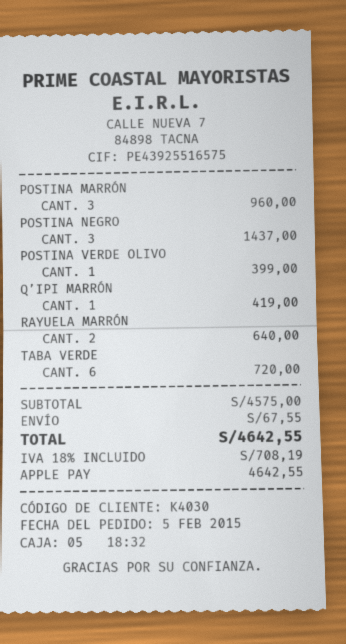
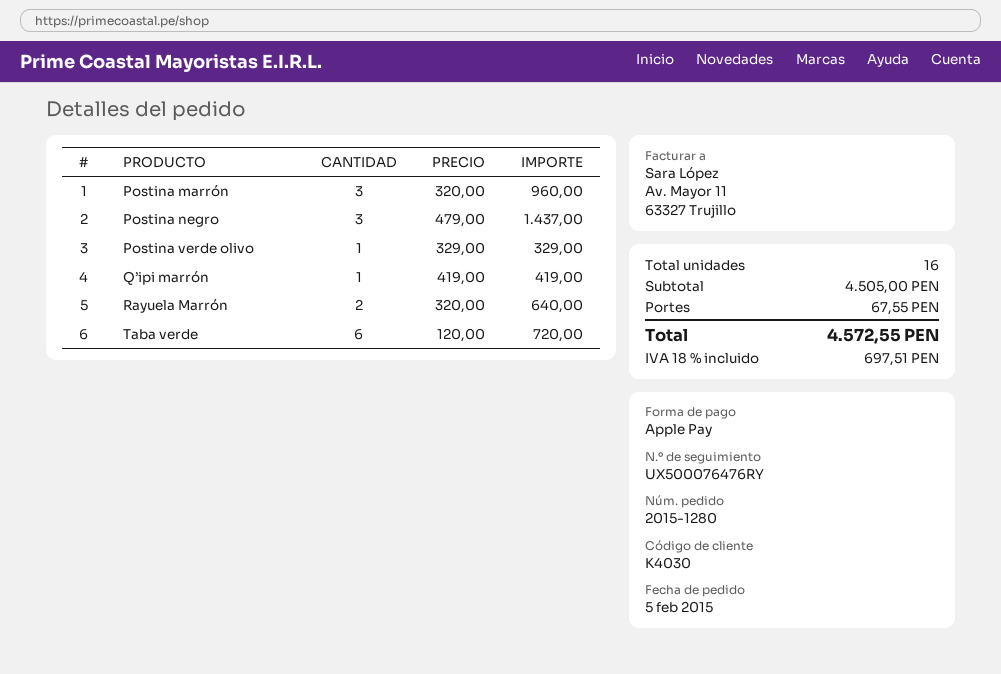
POSTINA VERDE OLIVO: 1 for 399.00 -> 1 for 329.00
subtotal: 4575.00 -> 4505.00
tax: 18% = 708.19 -> 18% = 697.51
total: 4642.55 -> 4572.55

